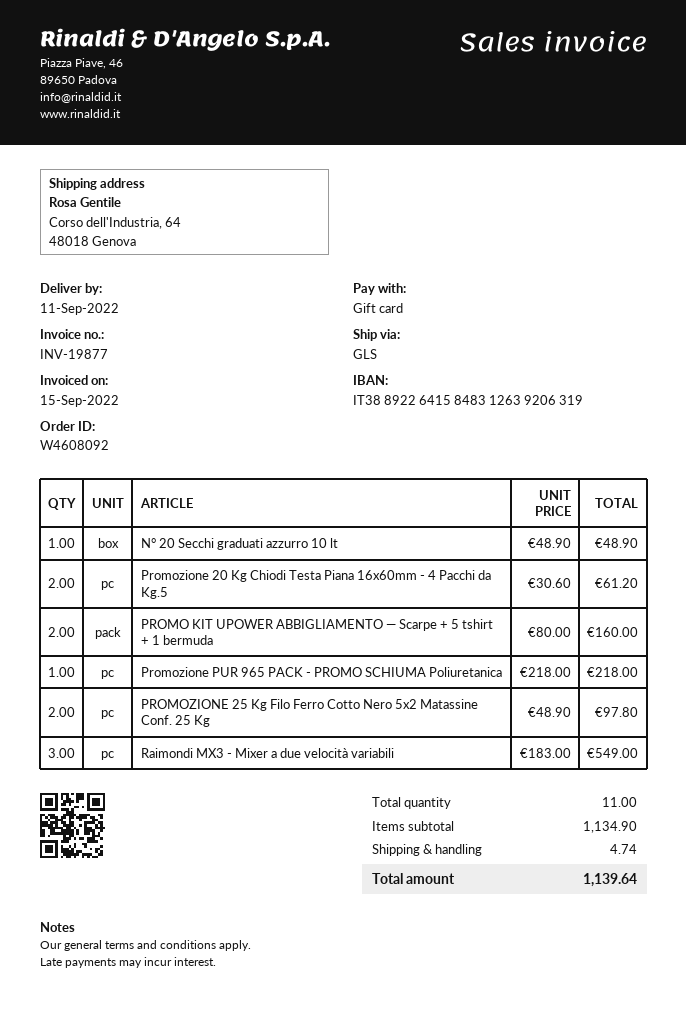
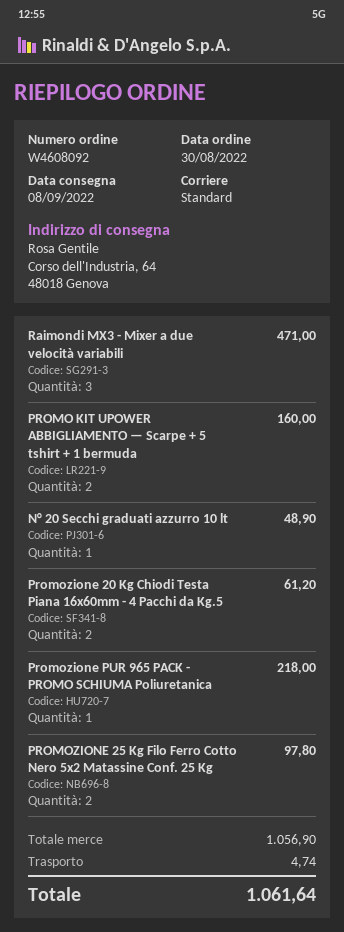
delivery date: 2022-09-11 -> 2022-09-08
shipping method: GLS -> standard
Raimondi MX3 - Mixer a due velocità variabili: 3 for 549.00 -> 3 for 471.00
subtotal: 1134.90 -> 1056.90
total: 1139.64 -> 1061.64

